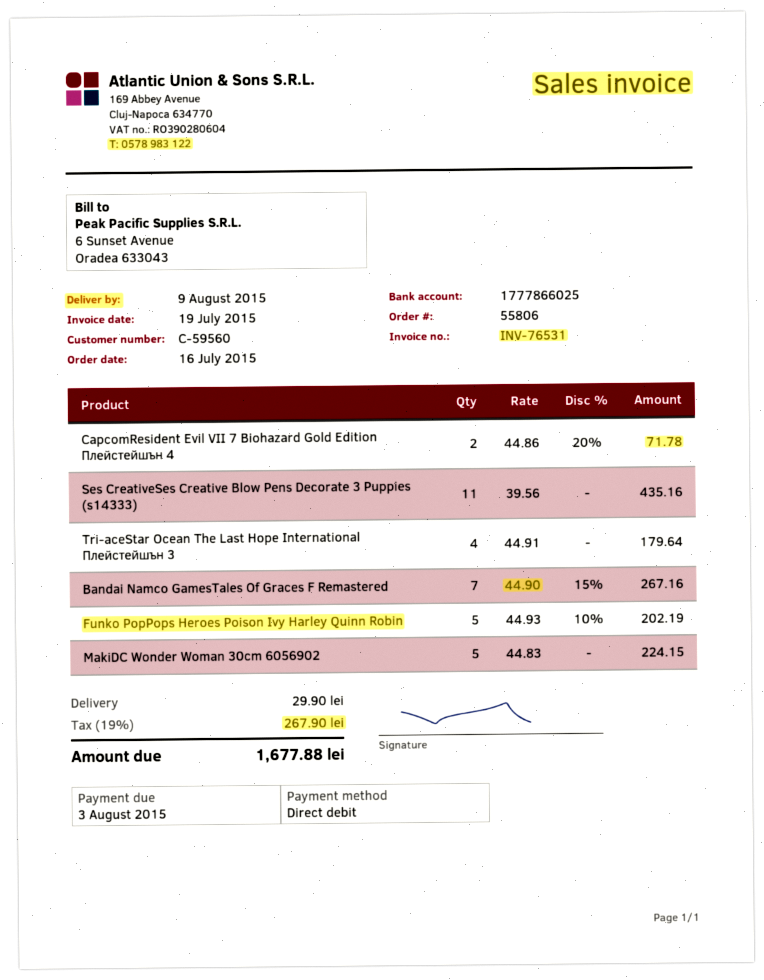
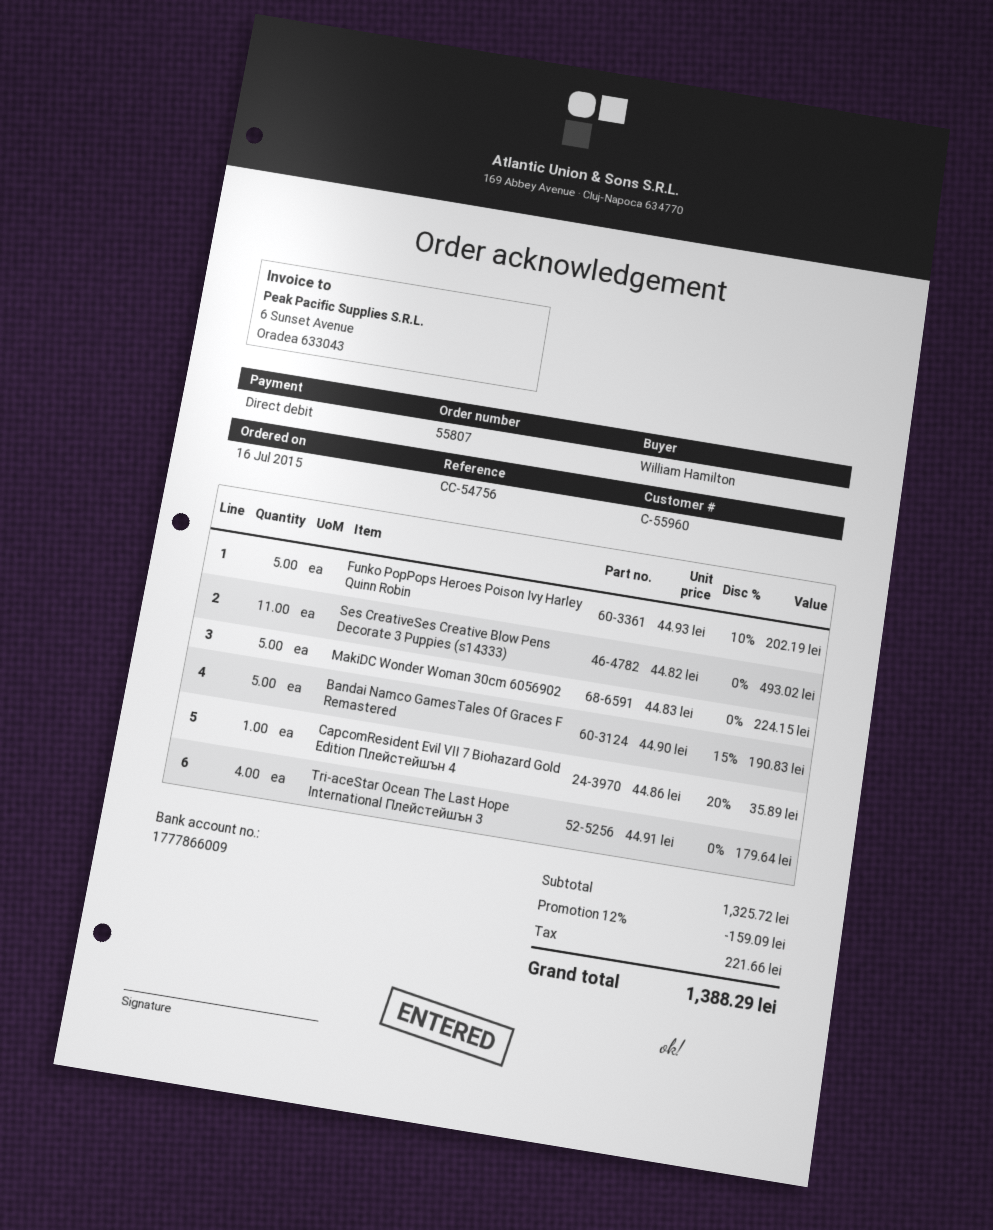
order number: 55806 -> 55807
customer number: C-59560 -> C-55960
bank account: 1777866025 -> 1777866009
CapcomResident Evil VII 7 Biohazard Gold Edition Плейстейшън 4: 2 x 44.86 - 20% = 71.78 -> 1 x 44.86 - 20% = 35.89
Ses CreativeSes Creative Blow Pens Decorate 3 Puppies (s14333): 11 x 39.56 = 435.16 -> 11 x 44.82 = 493.02
Bandai Namco GamesTales Of Graces F Remastered: 7 x 44.90 - 15% = 267.16 -> 5 x 44.90 - 15% = 190.83
discount: none -> 12% = 159.09
shipping: 29.90 -> none
tax: 267.90 -> 221.66
total: 1677.88 -> 1388.29

